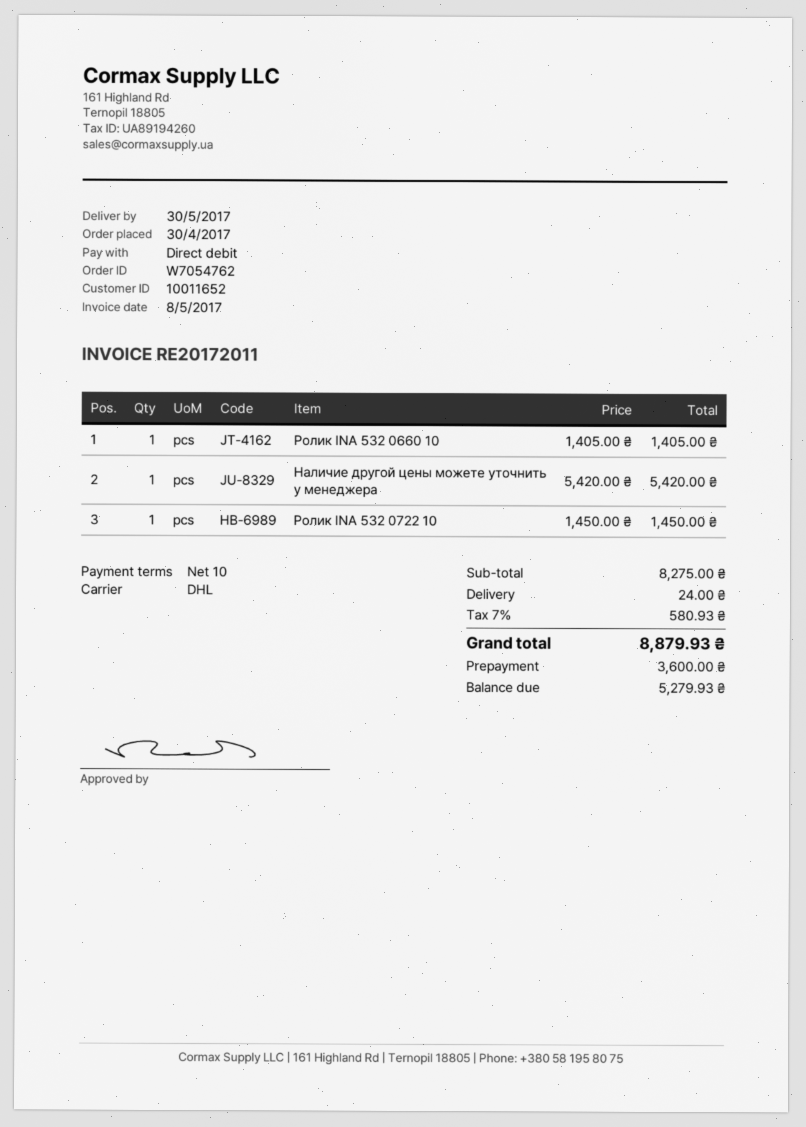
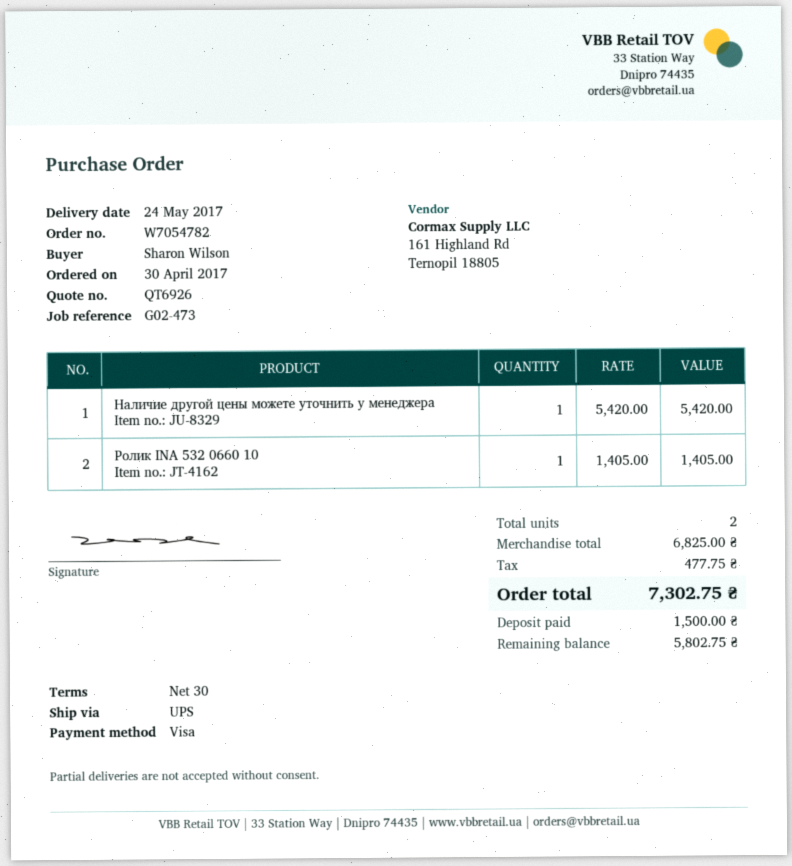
order number: W7054762 -> W7054782
delivery date: 2017-05-30 -> 2017-05-24
payment terms: 10 days -> 30 days
payment method: direct debit -> Visa
shipping method: DHL -> UPS
Ролик INA 532 0722 10: 1 x 1450.00 = 1450.00 -> none
subtotal: 8275.00 -> 6825.00
shipping: 24.00 -> none
tax: 580.93 -> 477.75
total: 8879.93 -> 7302.75
deposit: 3600.00 -> 1500.00
balance: 5279.93 -> 5802.75

